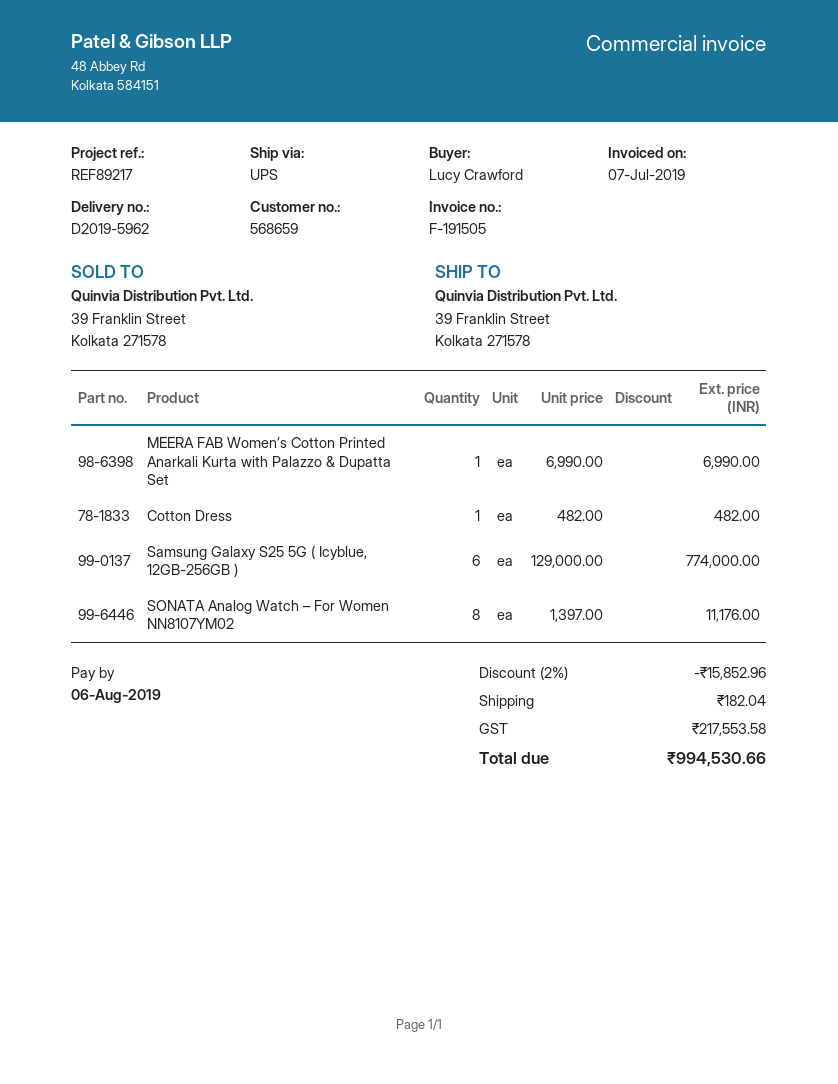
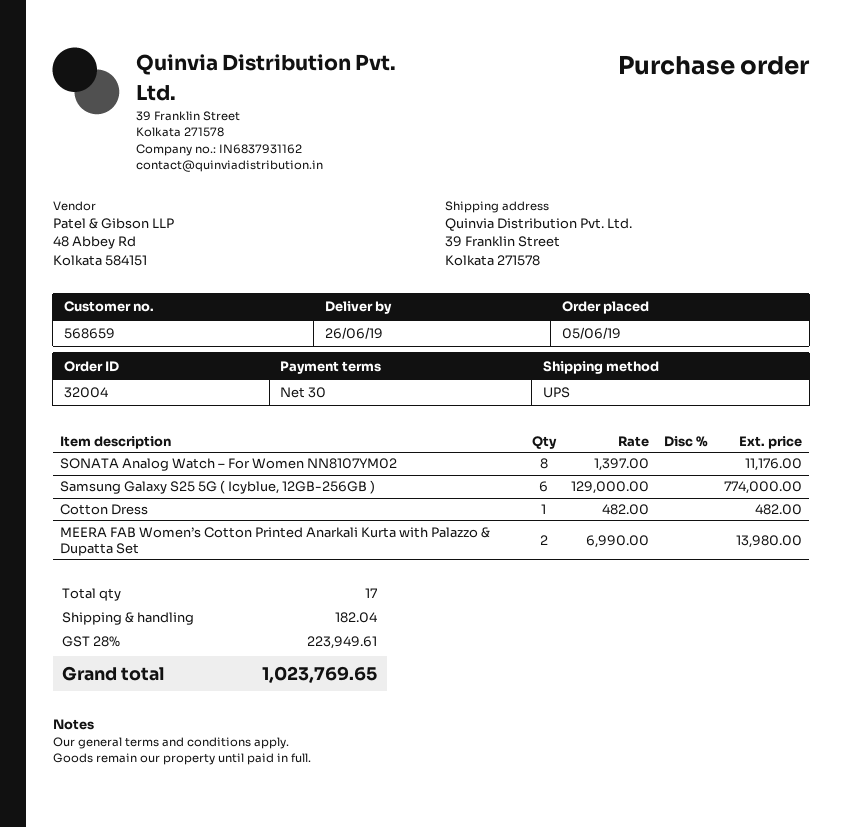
MEERA FAB Women’s Cotton Printed Anarkali Kurta with Palazzo & Dupatta Set: 1 x 6990.00 = 6990.00 -> 2 x 6990.00 = 13980.00
discount: 2% = 15852.96 -> none
tax: 217553.58 -> 223949.61
total: 994530.66 -> 1023769.65

